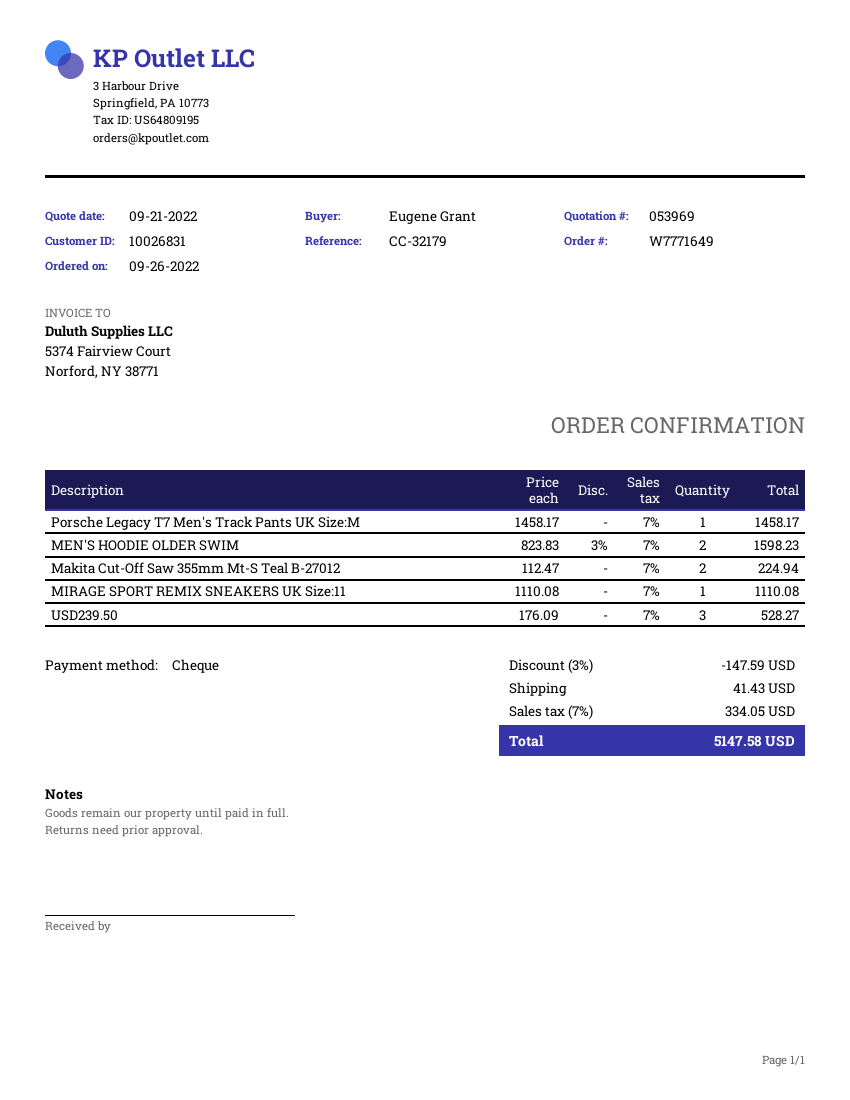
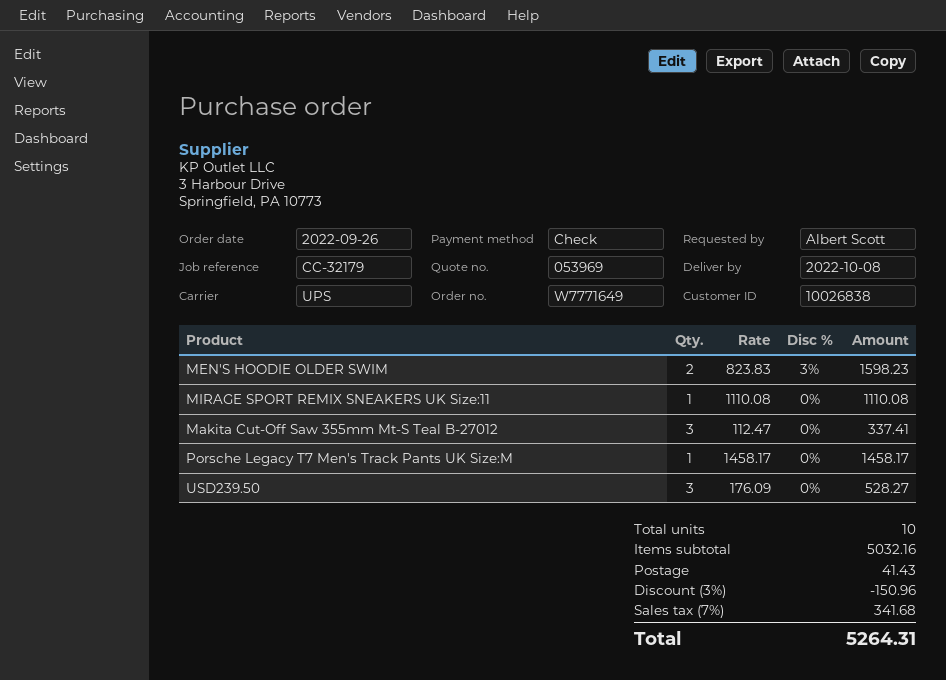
customer number: 10026831 -> 10026838
ordered by: Eugene Grant -> Albert Scott
Makita Cut-Off Saw 355mm Mt-S Teal B-27012: 2 x 112.47 = 224.94 -> 3 x 112.47 = 337.41
discount: 3% = 147.59 -> 3% = 150.96
tax: 7% = 334.05 -> 7% = 341.68
total: 5147.58 -> 5264.31

